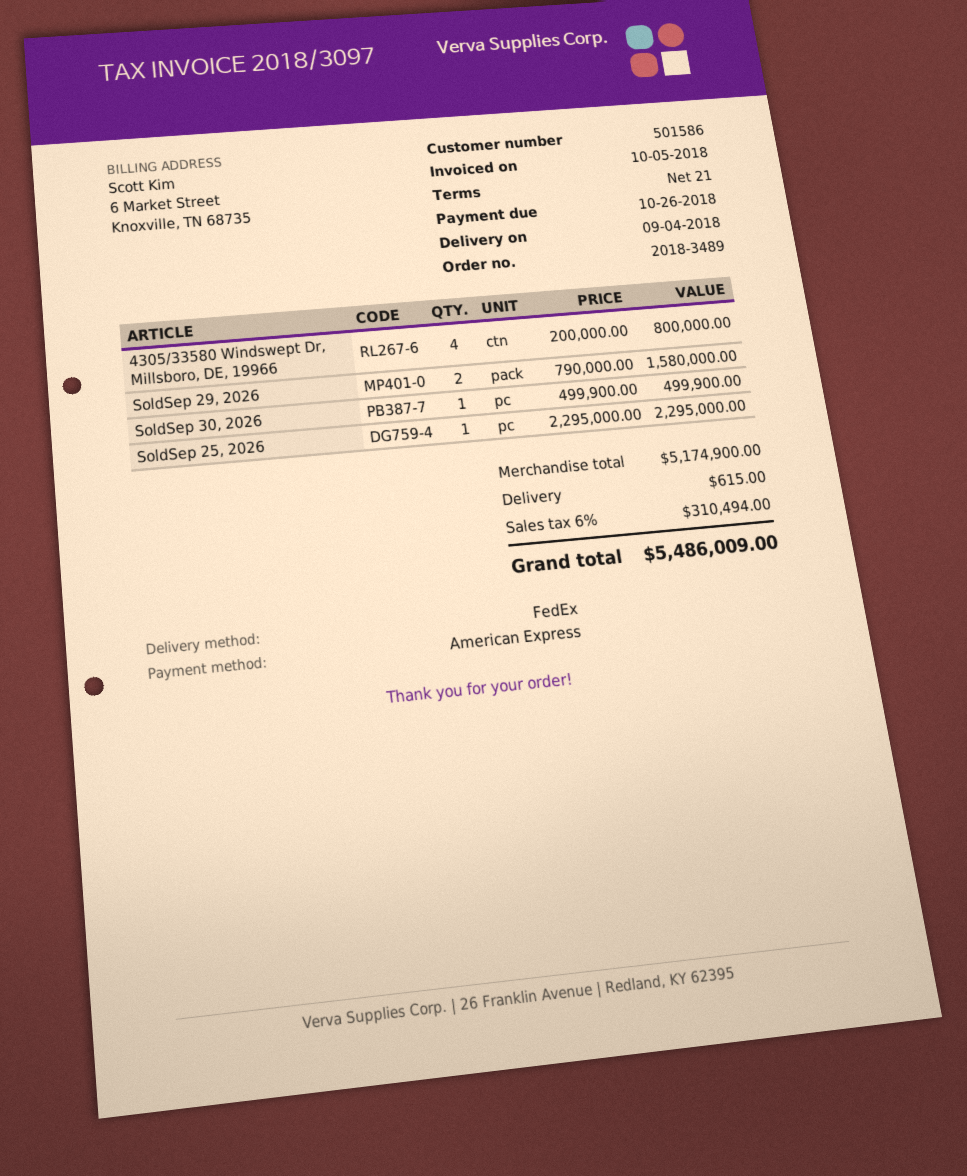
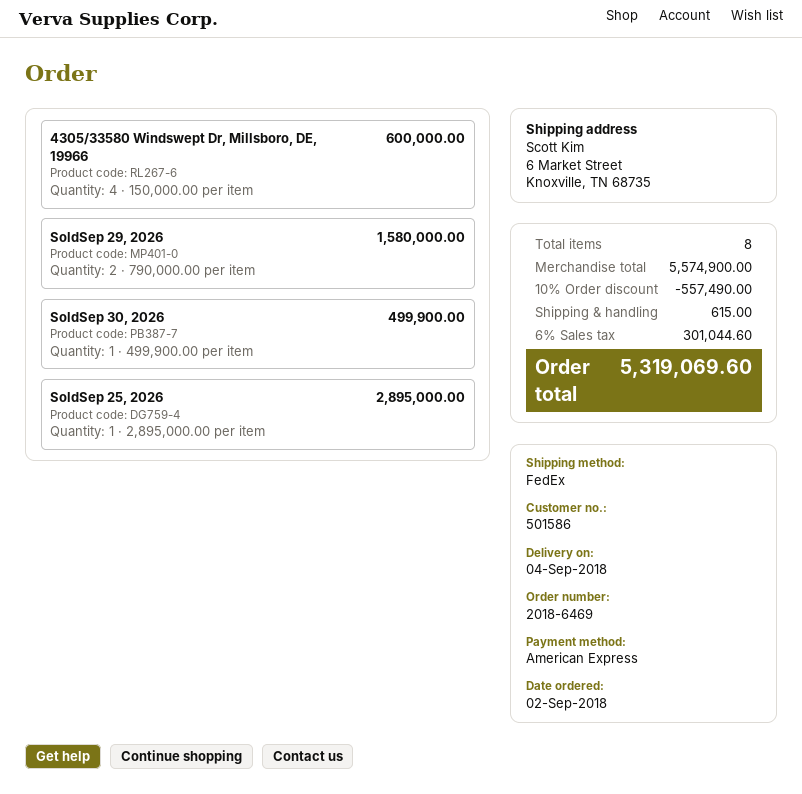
order number: 2018-3489 -> 2018-6469
4305/33580 Windswept Dr, Millsboro, DE, 19966: 4 x 200000.00 = 800000.00 -> 4 x 150000.00 = 600000.00
SoldSep 25, 2026: 1 x 2295000.00 = 2295000.00 -> 1 x 2895000.00 = 2895000.00
subtotal: 5174900.00 -> 5574900.00
discount: none -> 10% = 557490.00
tax: 6% = 310494.00 -> 6% = 301044.60
total: 5486009.00 -> 5319069.60

